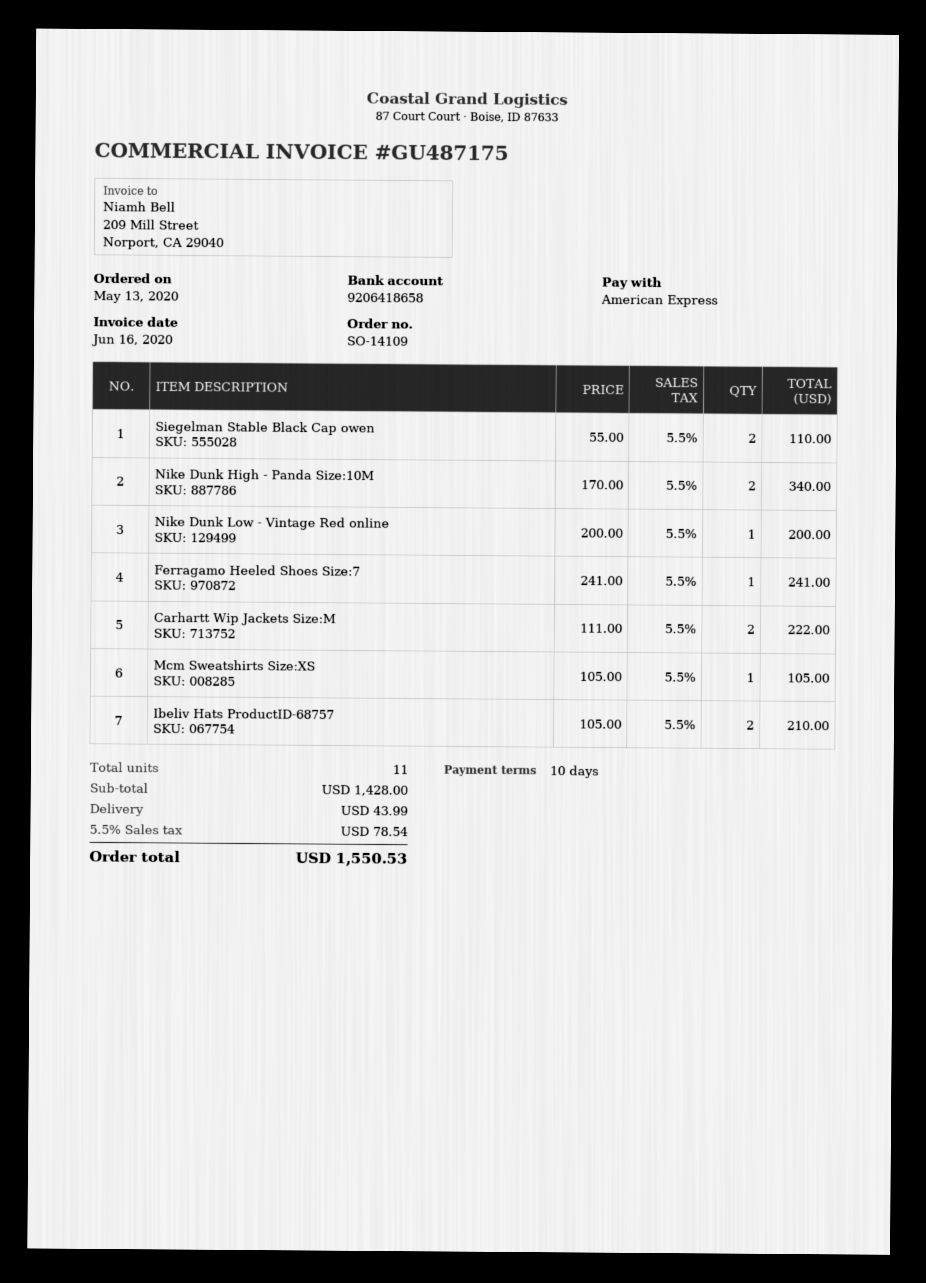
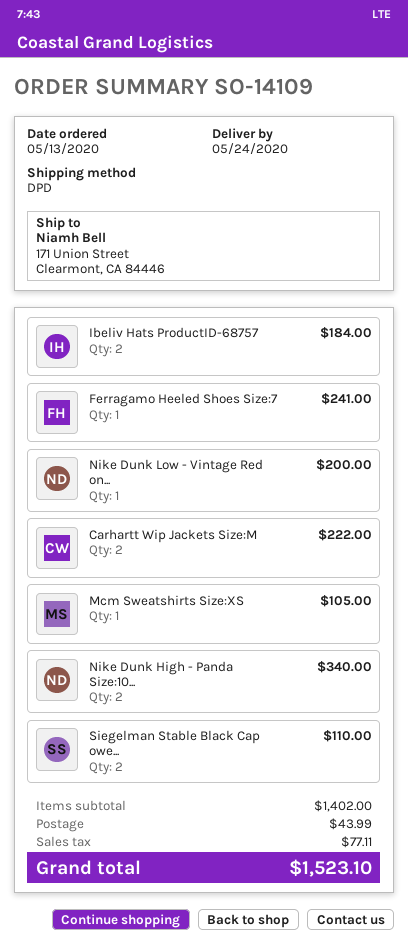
Ibeliv Hats ProductID-68757: 2 for 210.00 -> 2 for 184.00
subtotal: 1428.00 -> 1402.00
tax: 78.54 -> 77.11
total: 1550.53 -> 1523.10

